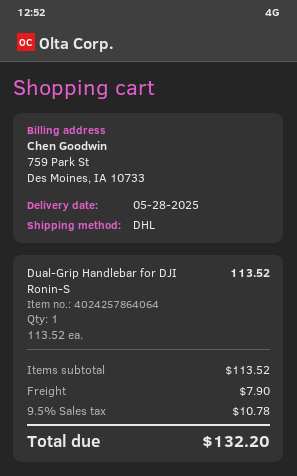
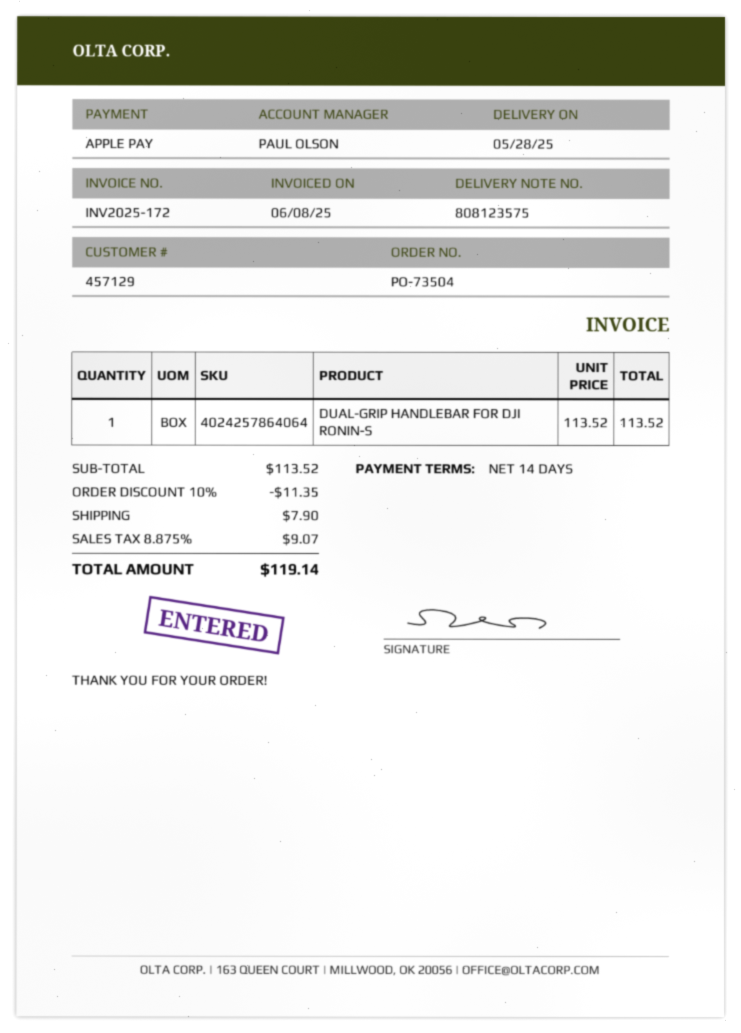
discount: none -> 10% = 11.35
tax: 9.5% = 10.78 -> 8.875% = 9.07
total: 132.20 -> 119.14

